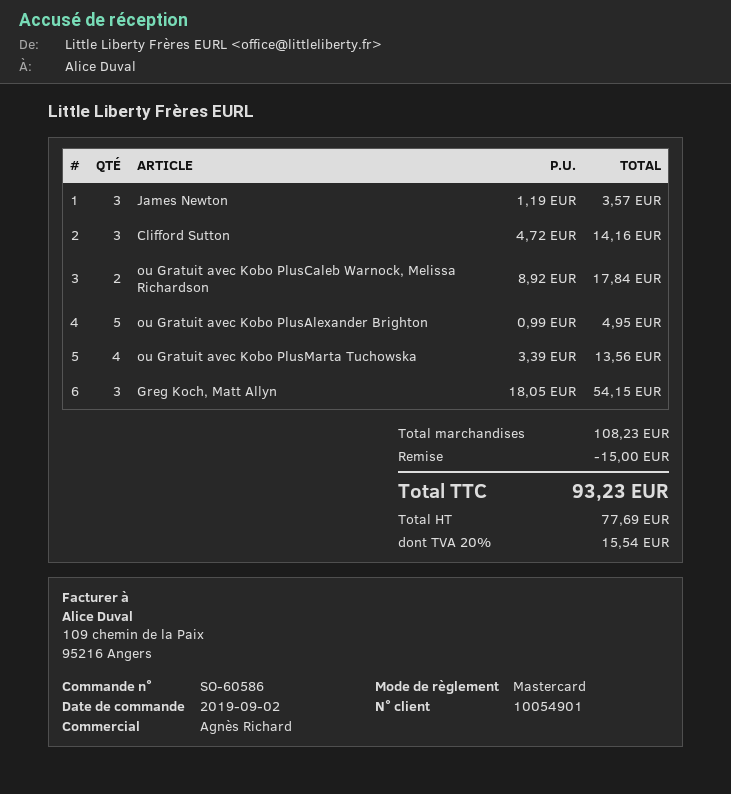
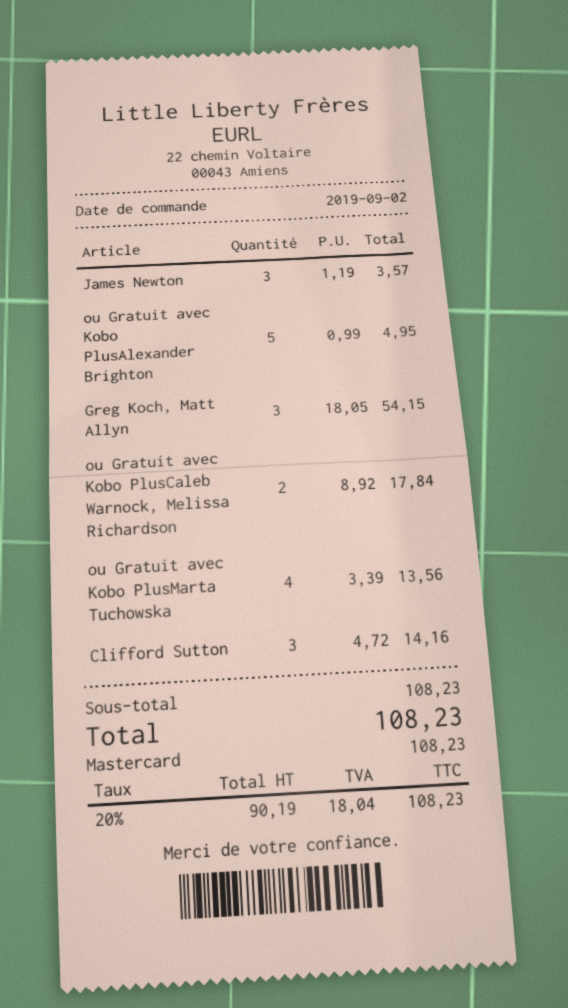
discount: 15.00 -> none
net: 77.69 -> 90.19
tax: 20% = 15.54 -> 20% = 18.04
total: 93.23 -> 108.23

